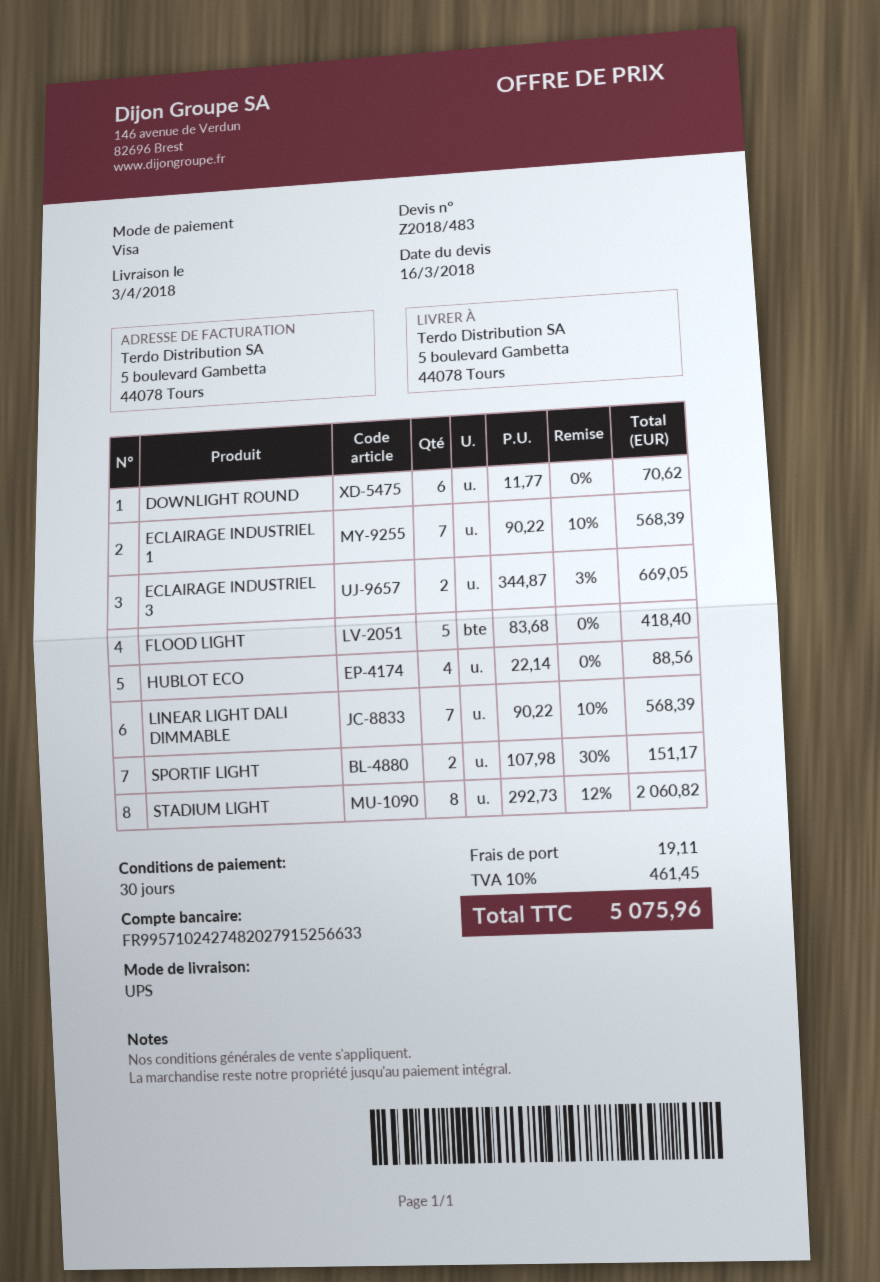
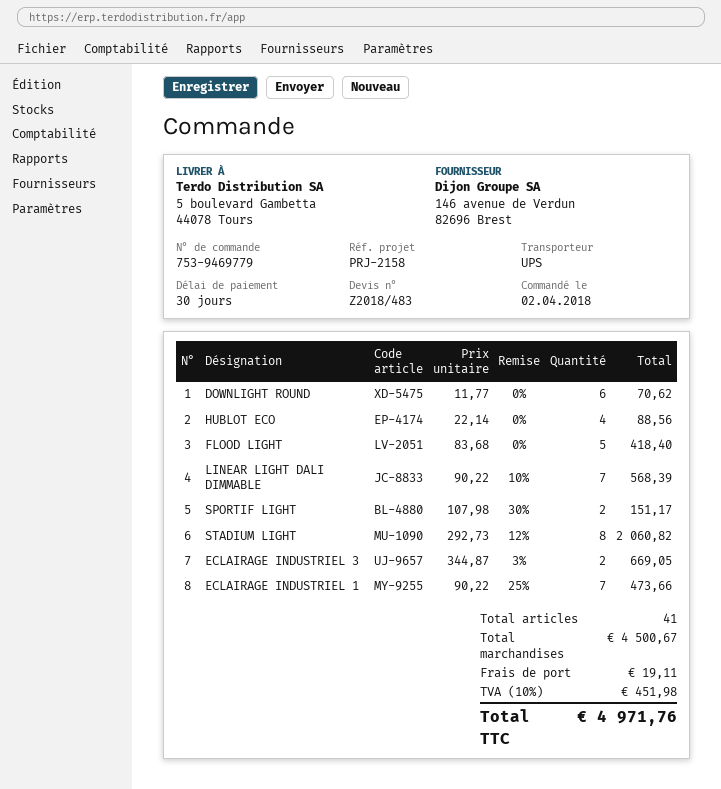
ECLAIRAGE INDUSTRIEL 1: 7 x 90.22 - 10% = 568.39 -> 7 x 90.22 - 25% = 473.66
tax: 10% = 461.45 -> 10% = 451.98
total: 5075.96 -> 4971.76

